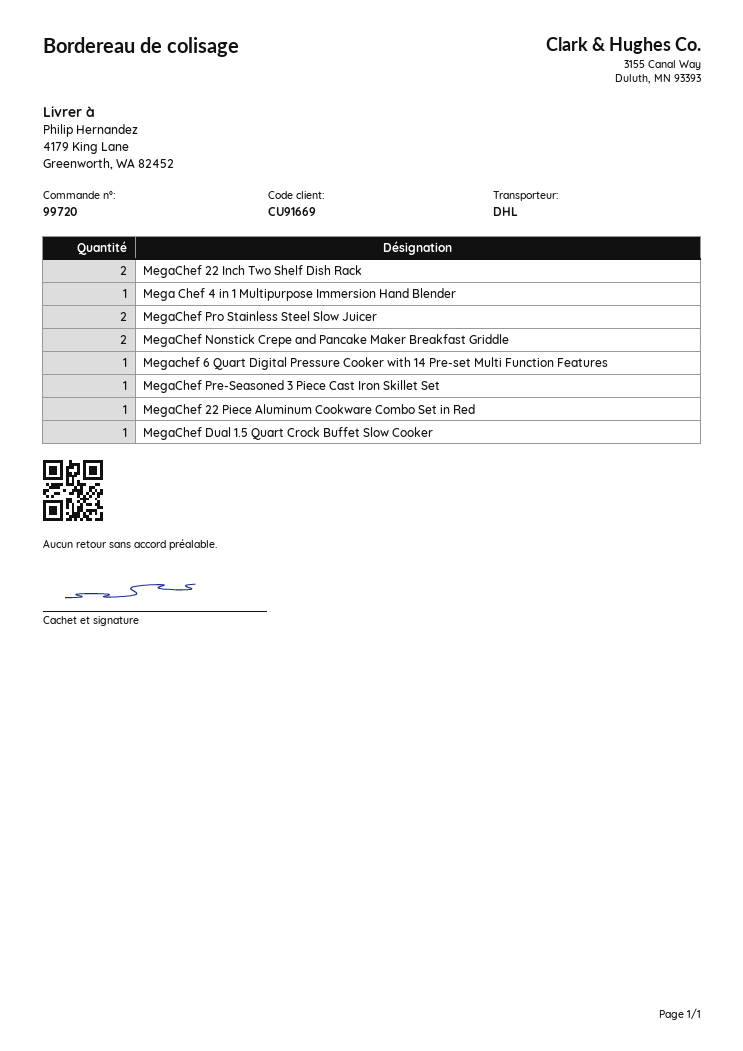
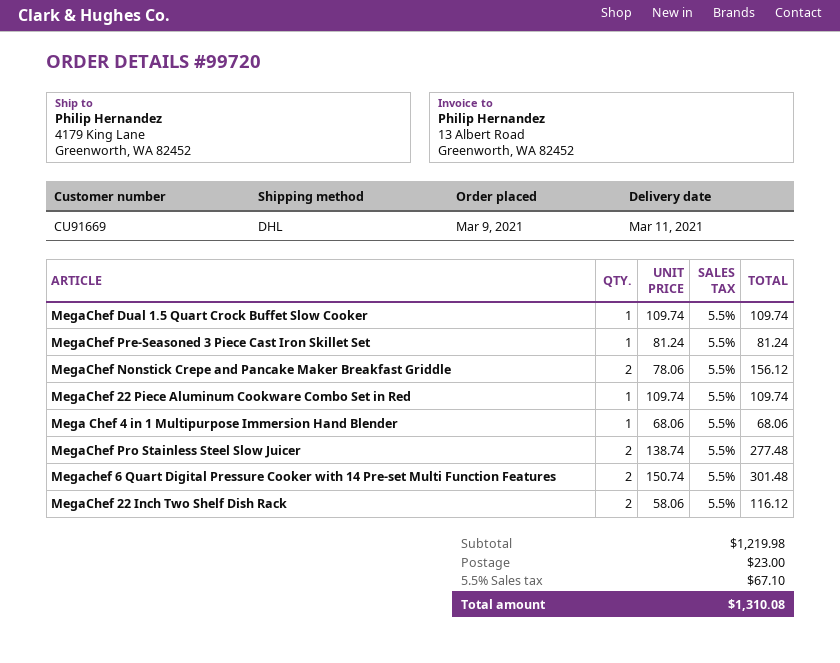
Megachef 6 Quart Digital Pressure Cooker with 14 Pre-set Multi Function Features: 1 -> 2

